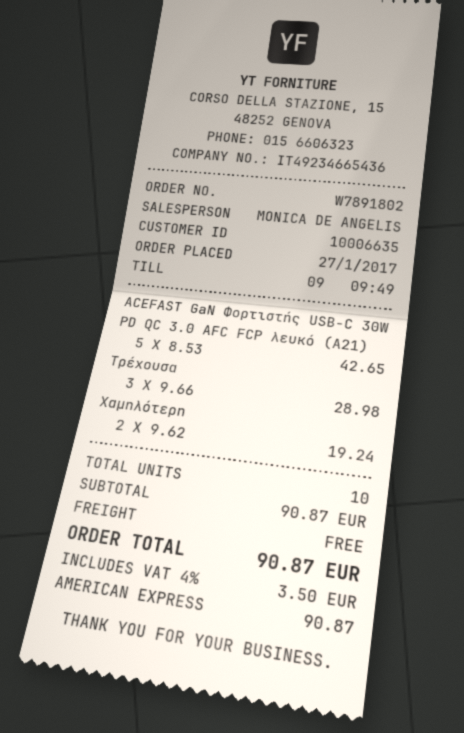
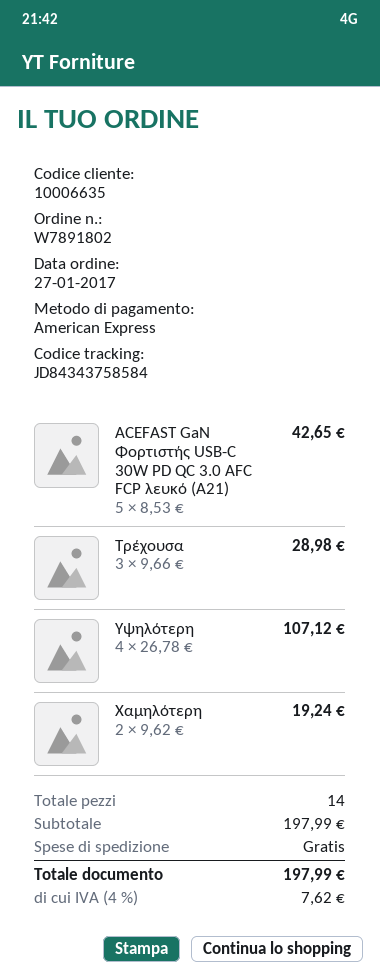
Υψηλότερη: none -> 4 x 26.78 = 107.12
total quantity: 10 -> 14
subtotal: 90.87 -> 197.99
tax: 4% = 3.50 -> 4% = 7.62
total: 90.87 -> 197.99

